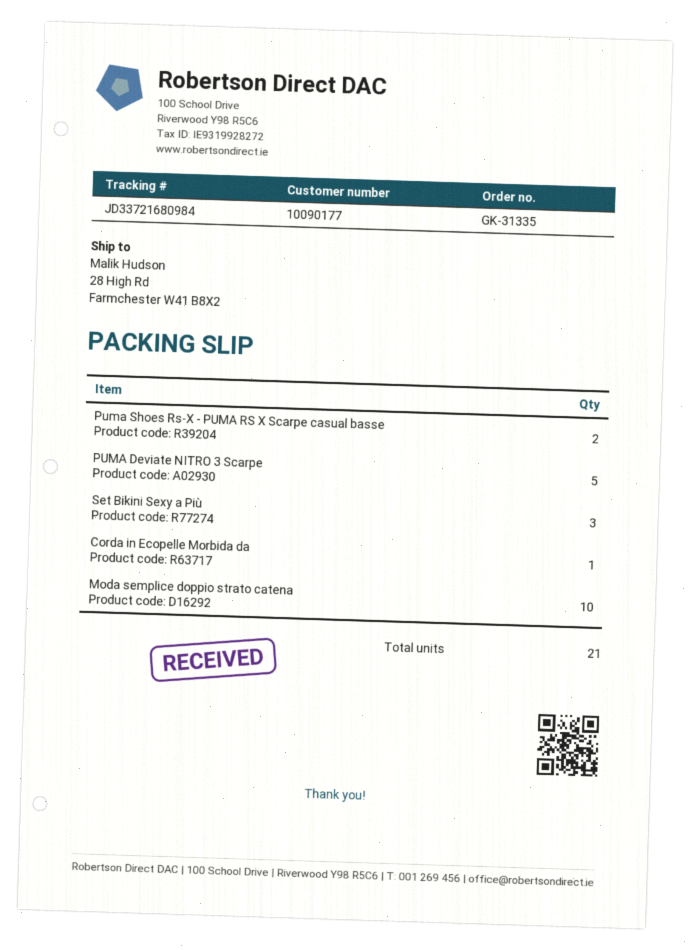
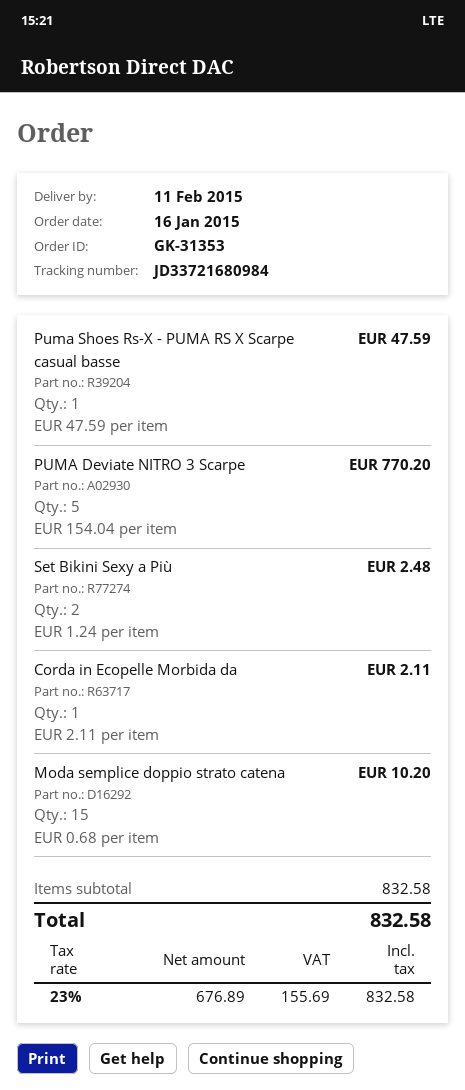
order number: GK-31335 -> GK-31353
Puma Shoes Rs-X - PUMA RS X Scarpe casual basse: 2 -> 1
Set Bikini Sexy a Più: 3 -> 2
Moda semplice doppio strato catena: 10 -> 15

